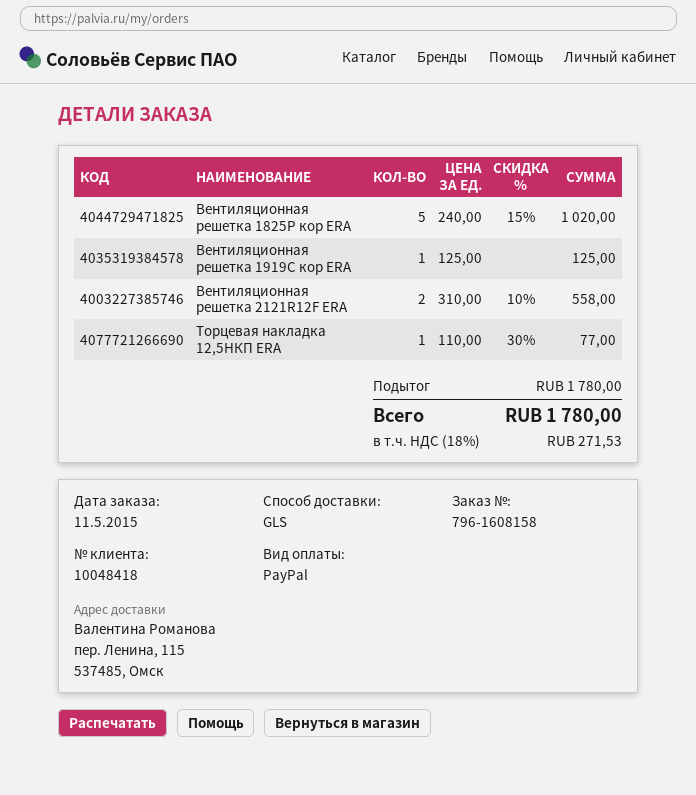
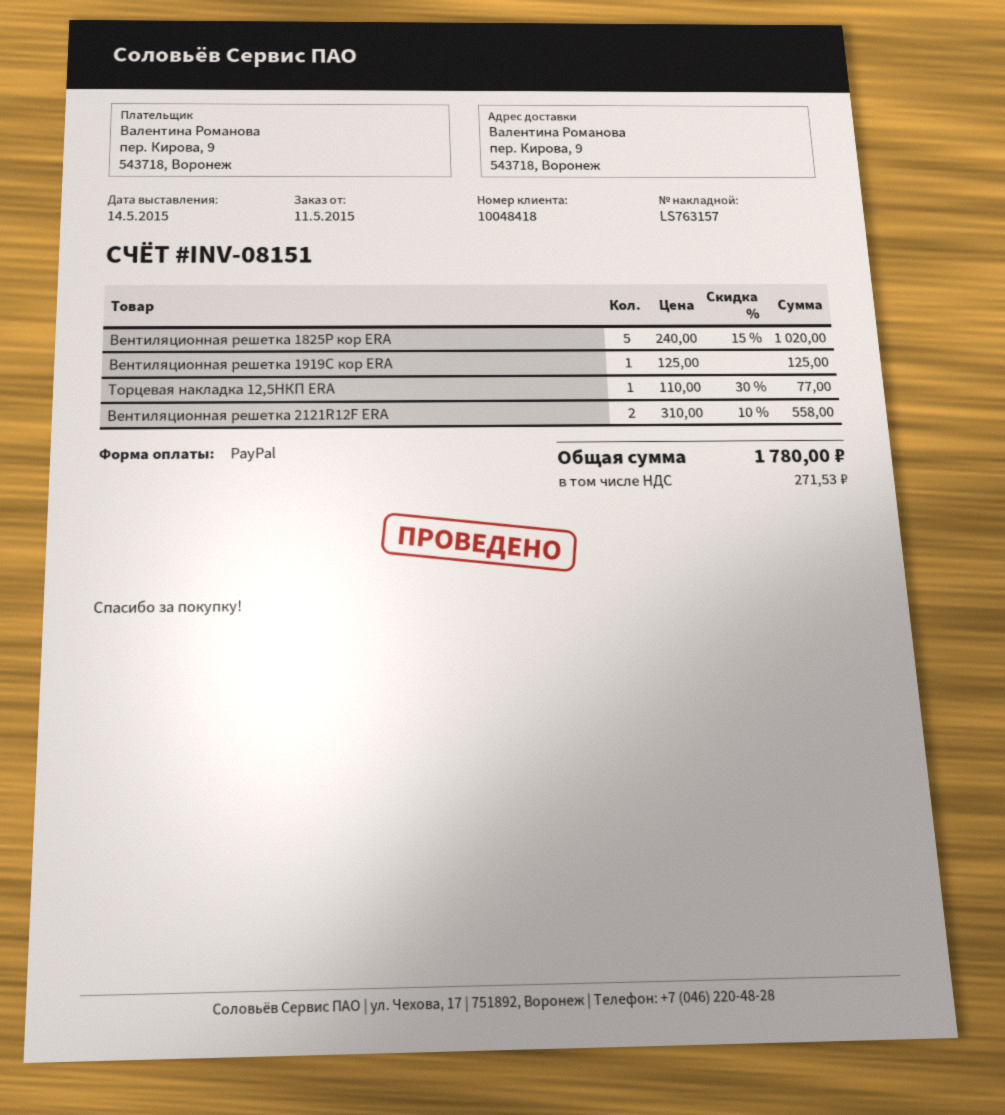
ship to: пер. Ленина, 115, 537485, Омск -> пер. Кирова, 9, 543718, Воронеж

